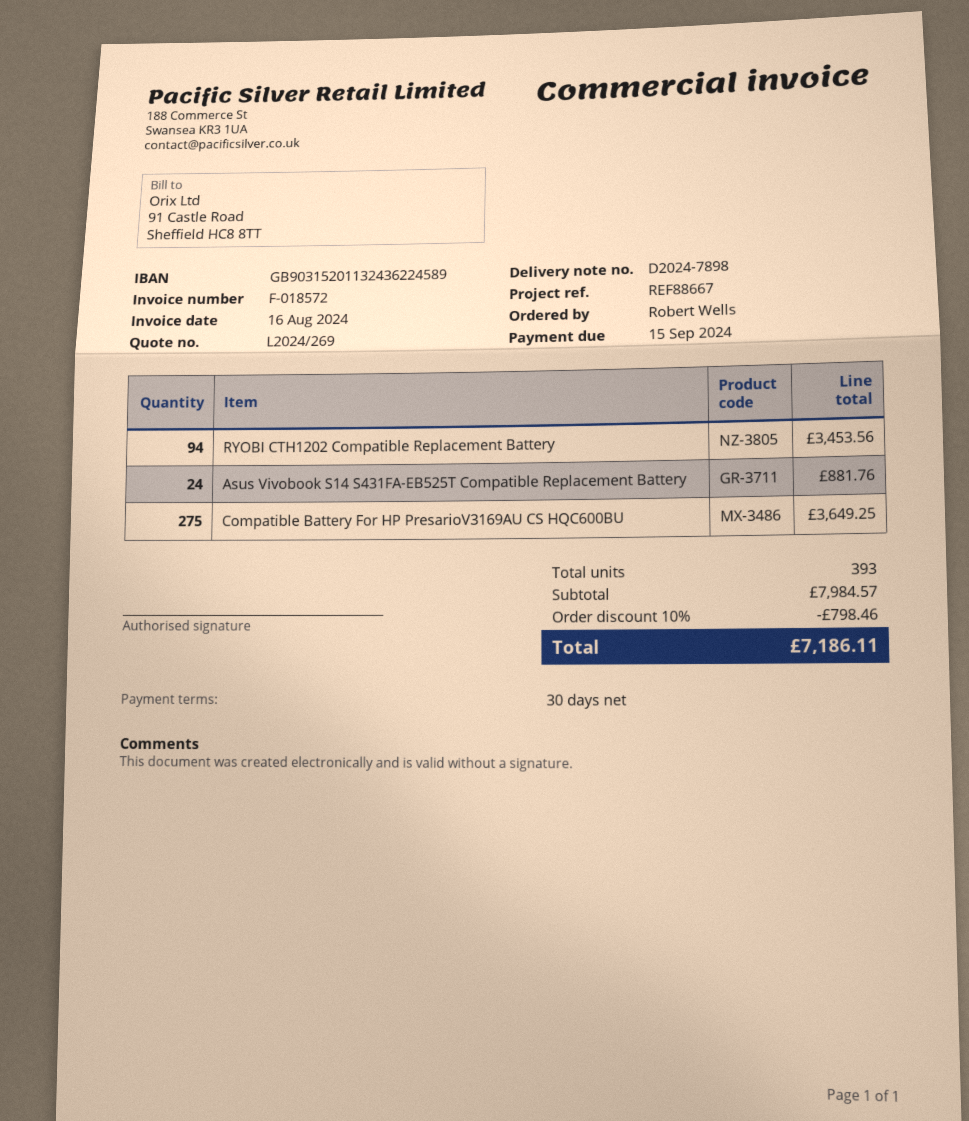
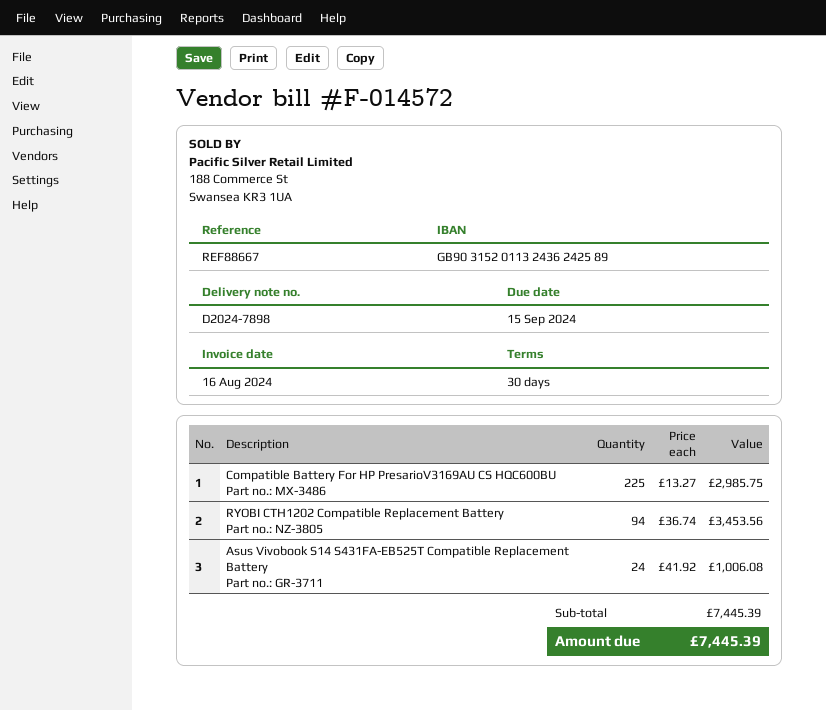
invoice number: F-018572 -> F-014572
bank account: GB90315201132436224589 -> GB90315201132436242589
Asus Vivobook S14 S431FA-EB525T Compatible Replacement Battery: 24 for 881.76 -> 24 for 1006.08
Compatible Battery For HP PresarioV3169AU CS HQC600BU: 275 for 3649.25 -> 225 for 2985.75
subtotal: 7984.57 -> 7445.39
discount: 10% = 798.46 -> none
total: 7186.11 -> 7445.39

